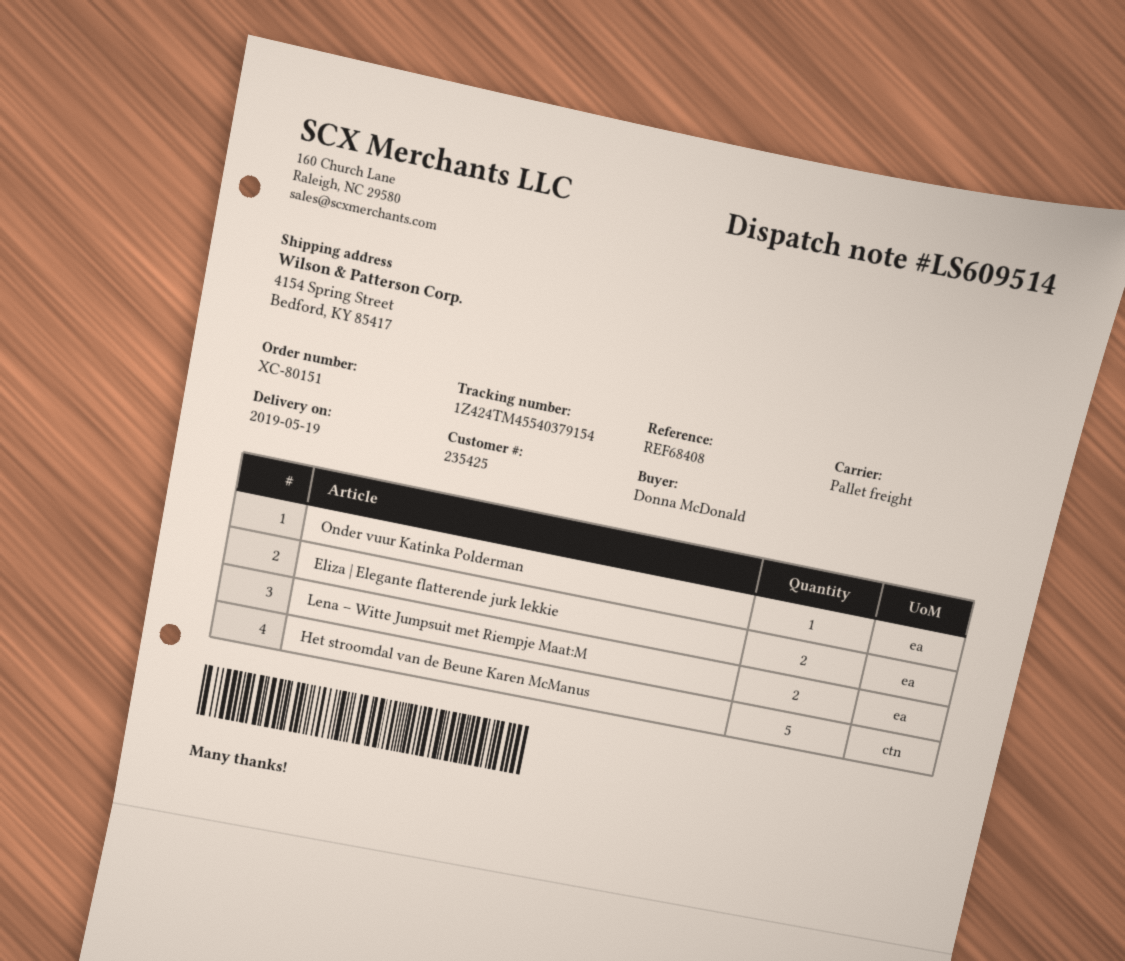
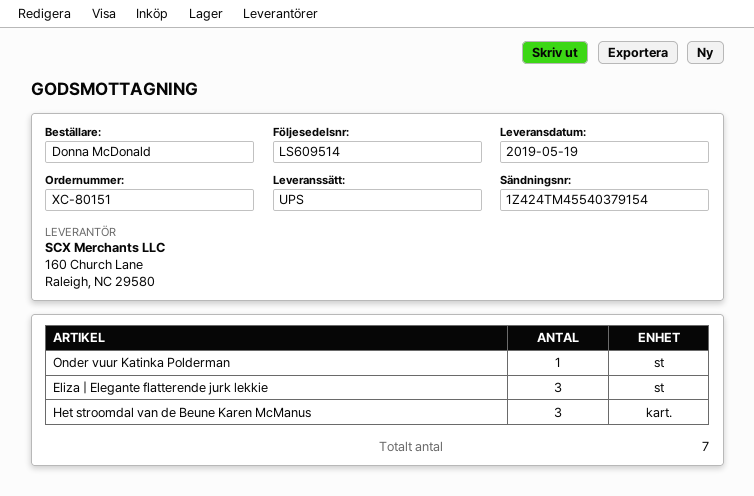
shipping method: pallet freight -> UPS
Eliza | Elegante flatterende jurk lekkie: 2 -> 3
Lena – Witte Jumpsuit met Riempje Maat:M: 2 -> none
Het stroomdal van de Beune Karen McManus: 5 -> 3

